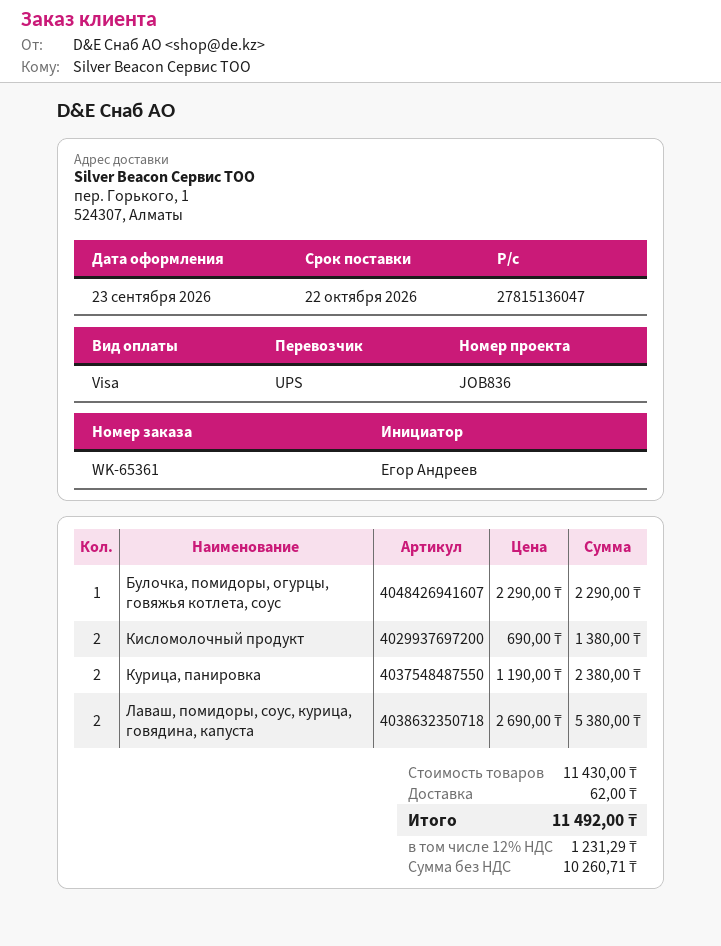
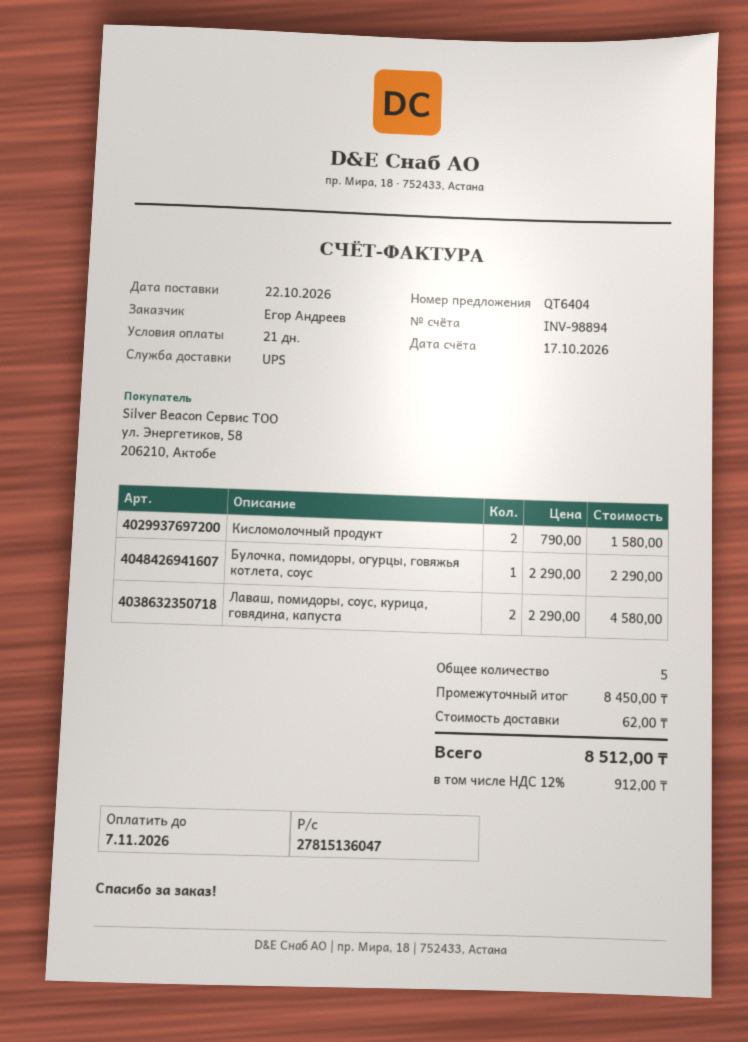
Кисломолочный продукт: 2 x 690.00 = 1380.00 -> 2 x 790.00 = 1580.00
Курица, панировка: 2 x 1190.00 = 2380.00 -> none
Лаваш, помидоры, соус, курица, говядина, капуста: 2 x 2690.00 = 5380.00 -> 2 x 2290.00 = 4580.00
subtotal: 11430.00 -> 8450.00
tax: 12% = 1231.29 -> 12% = 912.00
total: 11492.00 -> 8512.00

